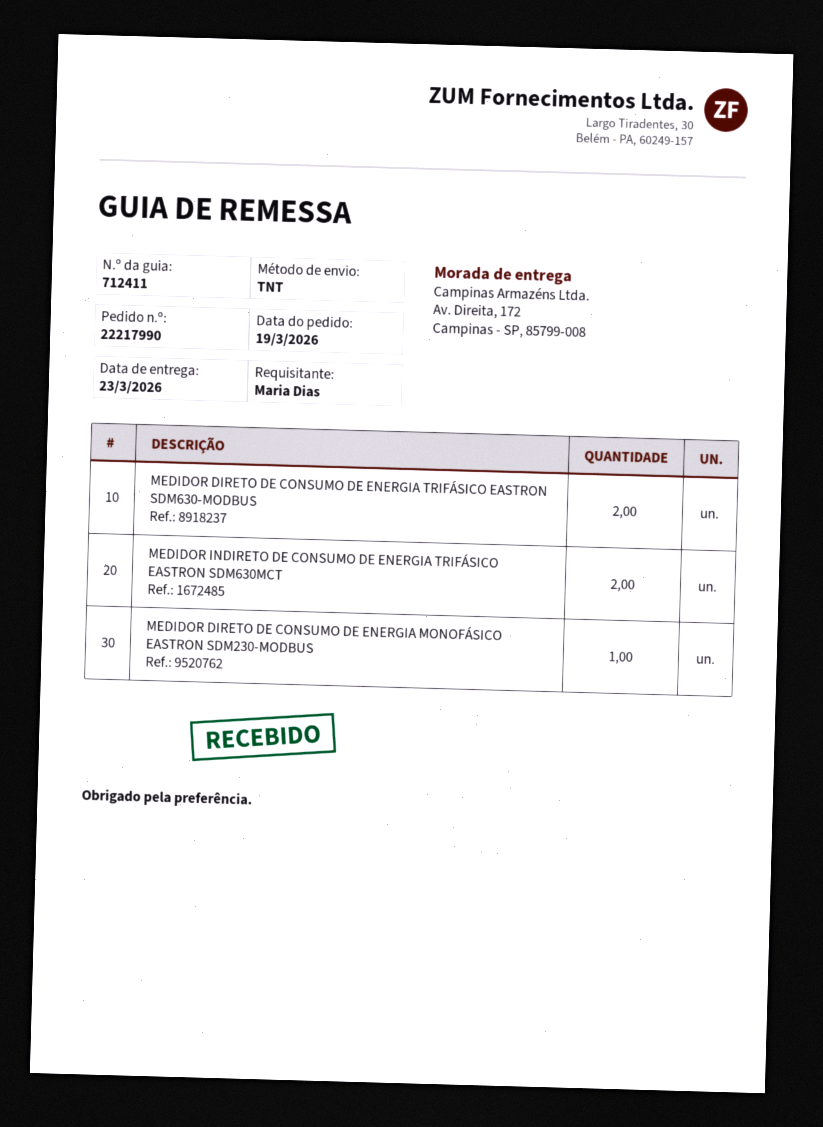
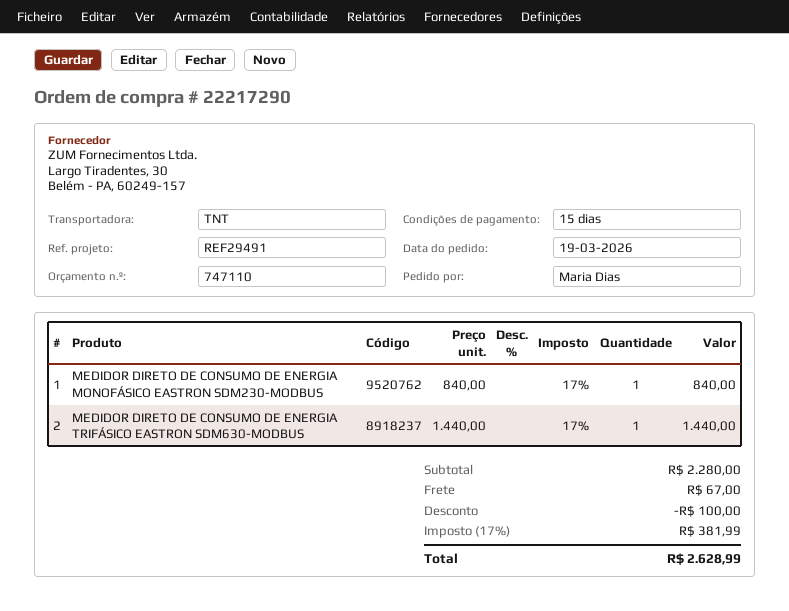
order number: 22217990 -> 22217290
MEDIDOR DIRETO DE CONSUMO DE ENERGIA TRIFÁSICO EASTRON SDM630-MODBUS: 2 -> 1
MEDIDOR INDIRETO DE CONSUMO DE ENERGIA TRIFÁSICO EASTRON SDM630MCT: 2 -> none

